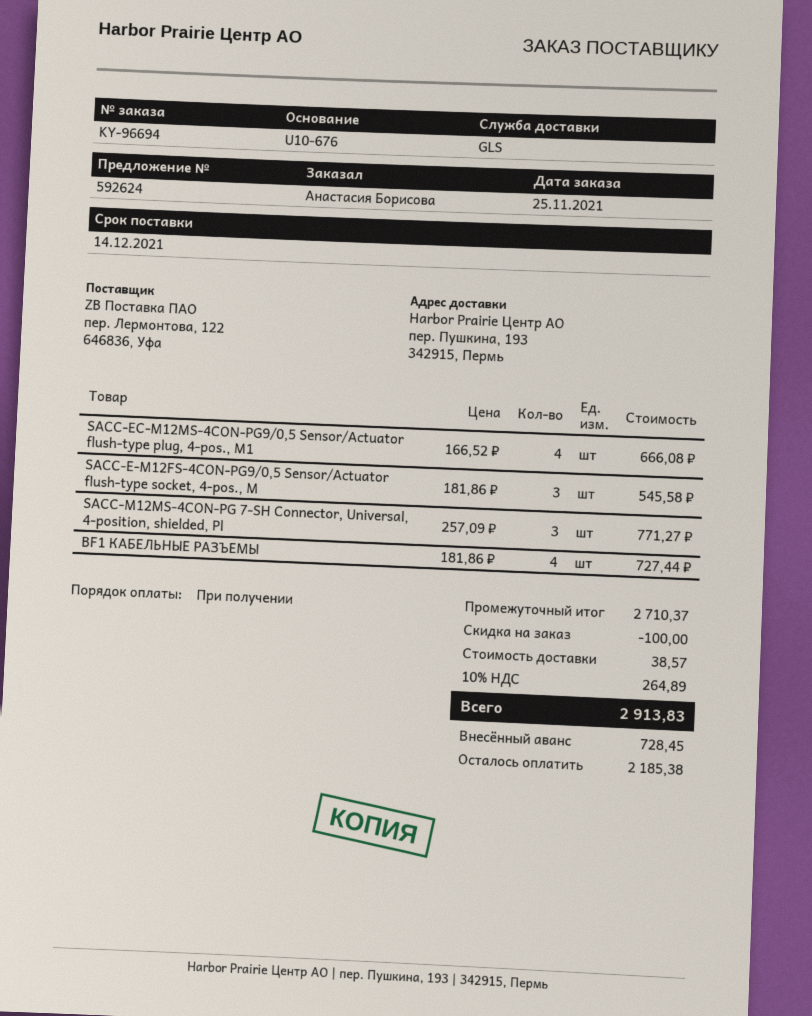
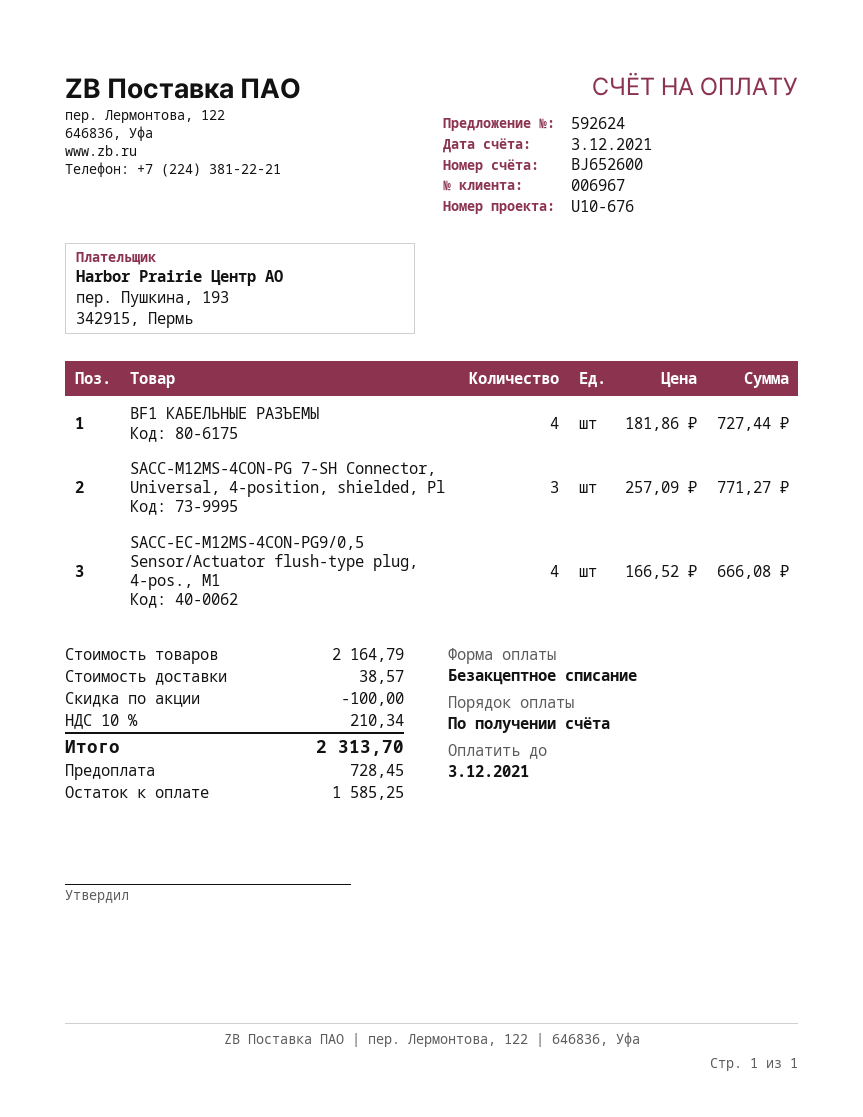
SACC-E-M12FS-4CON-PG9/0,5 Sensor/Actuator flush-type socket, 4-pos., M: 3 x 181.86 = 545.58 -> none
subtotal: 2710.37 -> 2164.79
tax: 10% = 264.89 -> 10% = 210.34
total: 2913.83 -> 2313.70
balance: 2185.38 -> 1585.25

